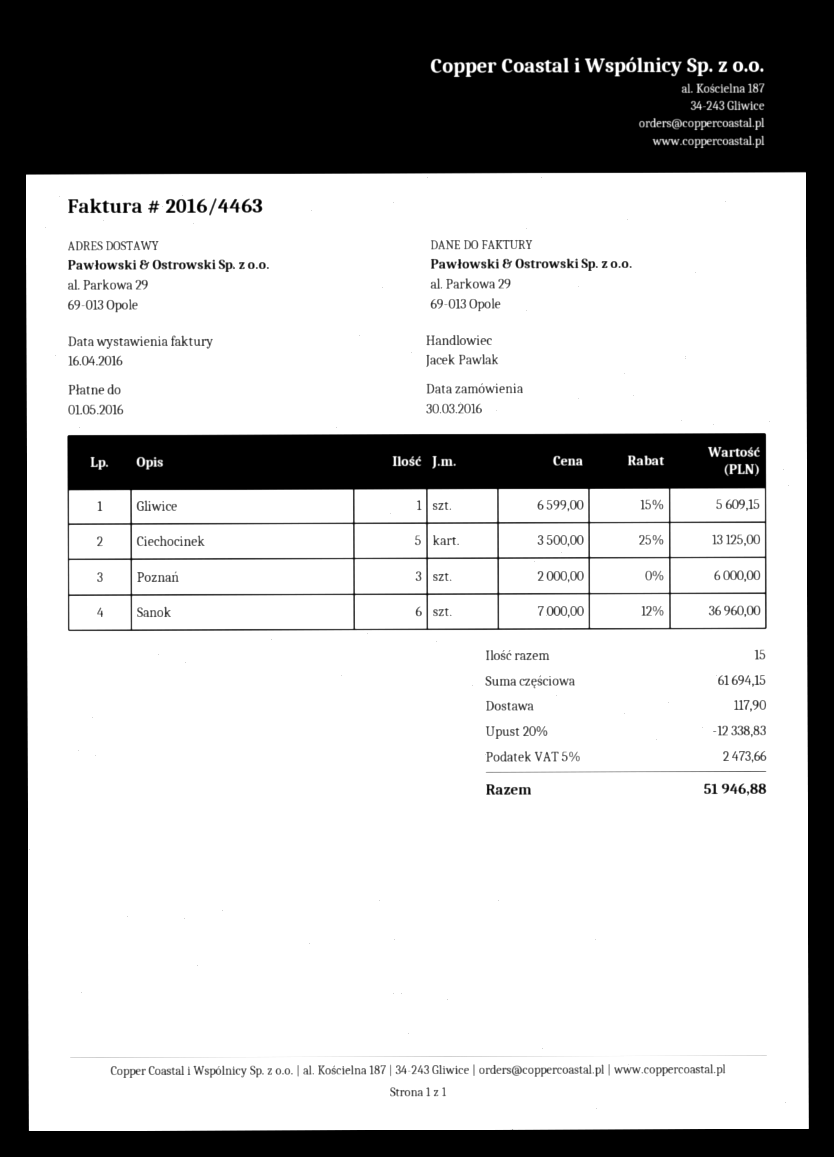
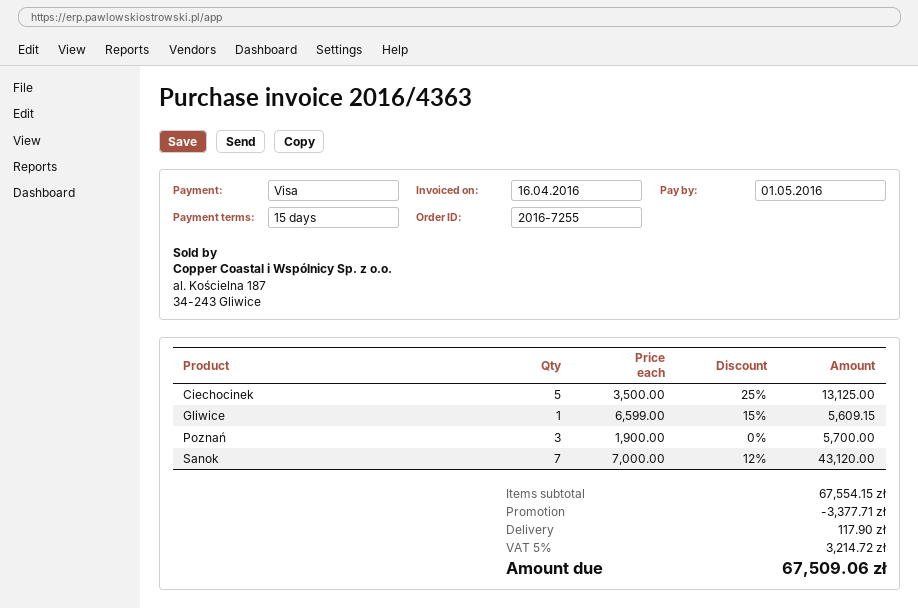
invoice number: 2016/4463 -> 2016/4363
Poznań: 3 x 2000.00 = 6000.00 -> 3 x 1900.00 = 5700.00
Sanok: 6 x 7000.00 - 12% = 36960.00 -> 7 x 7000.00 - 12% = 43120.00
subtotal: 61694.15 -> 67554.15
discount: 12338.83 -> 3377.71
tax: 5% = 2473.66 -> 5% = 3214.72
total: 51946.88 -> 67509.06

